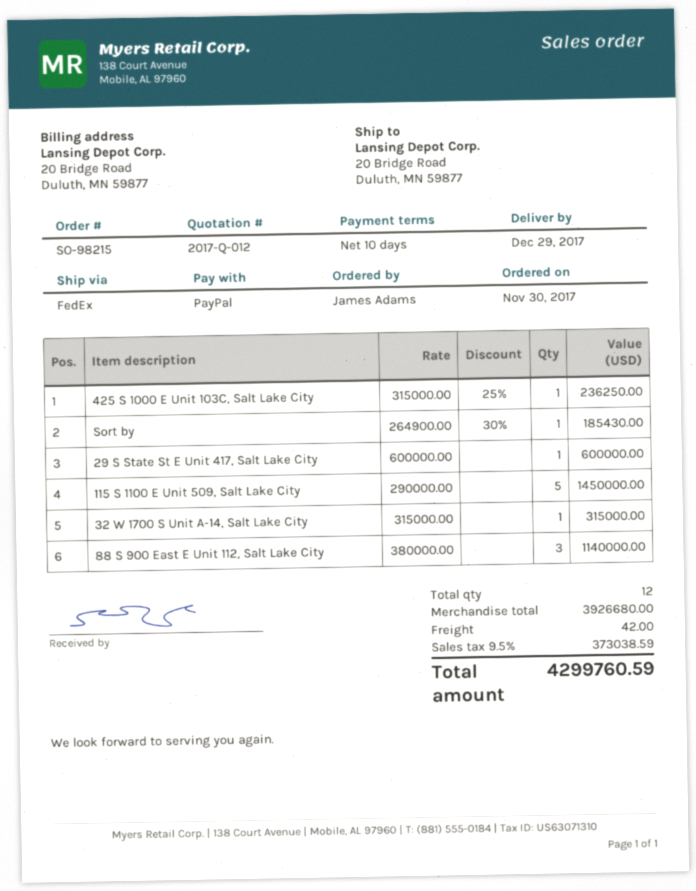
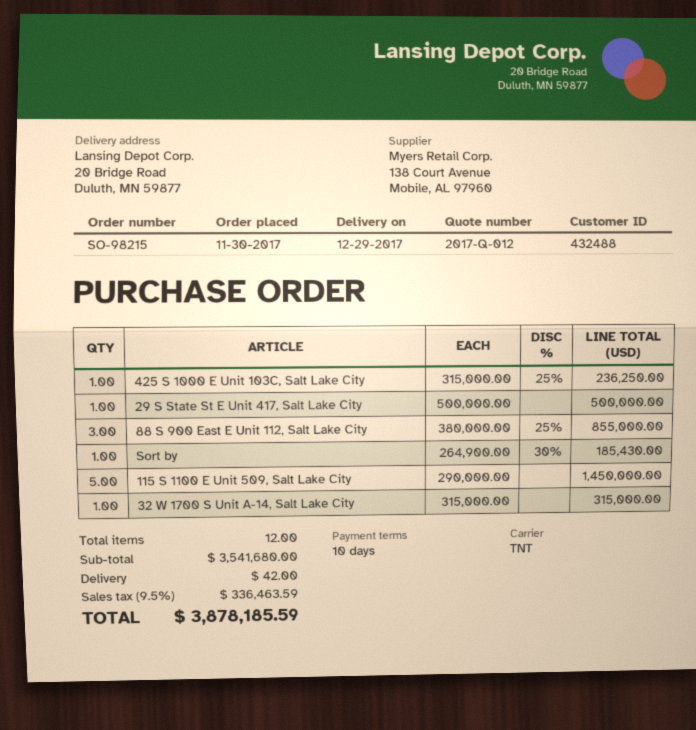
shipping method: FedEx -> TNT
29 S State St E Unit 417, Salt Lake City: 1 x 600000.00 = 600000.00 -> 1 x 500000.00 = 500000.00
88 S 900 East E Unit 112, Salt Lake City: 3 x 380000.00 = 1140000.00 -> 3 x 380000.00 - 25% = 855000.00
subtotal: 3926680.00 -> 3541680.00
tax: 9.5% = 373038.59 -> 9.5% = 336463.59
total: 4299760.59 -> 3878185.59

